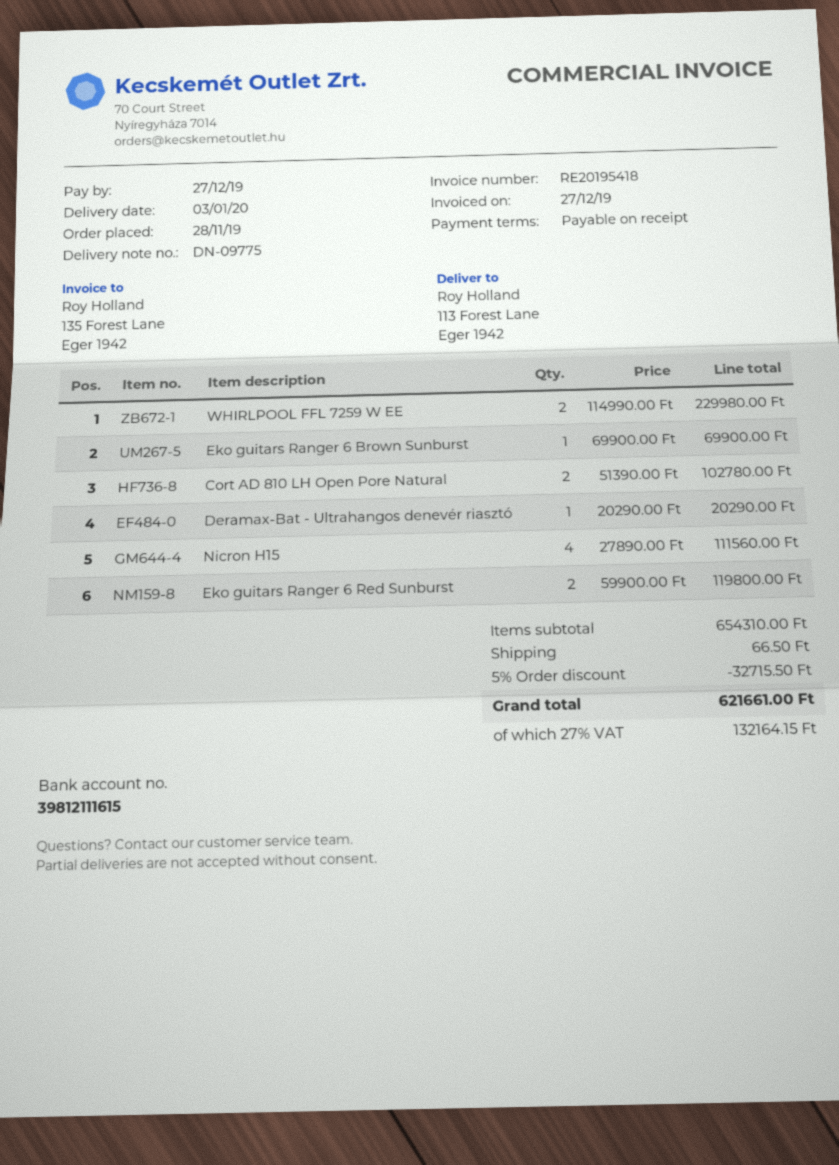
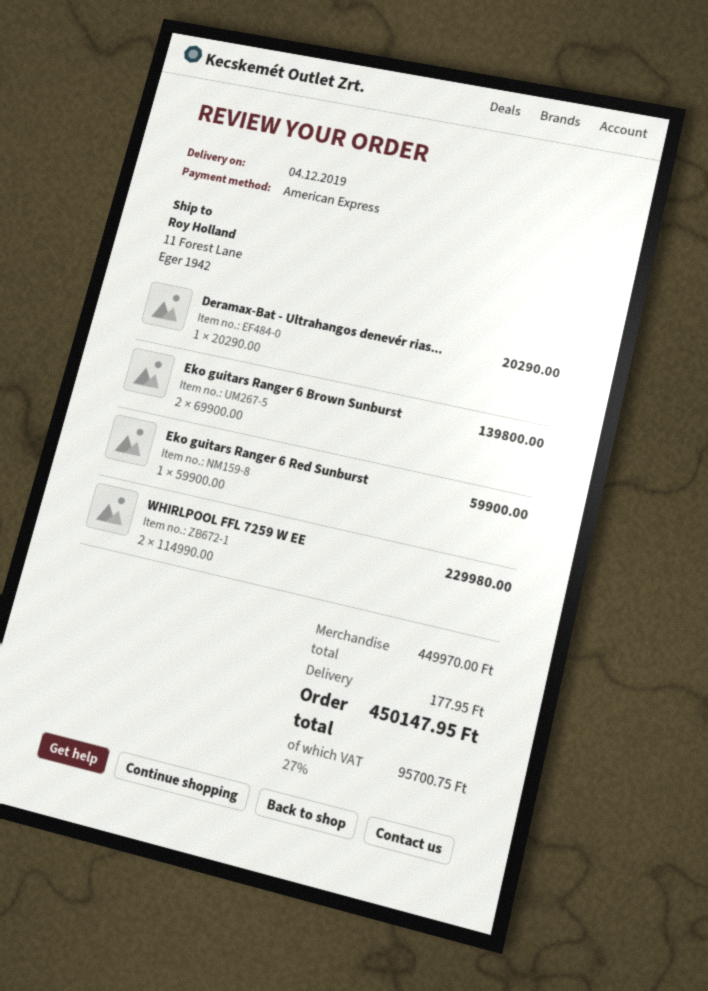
delivery date: 2020-01-03 -> 2019-12-04
ship to: 113 Forest Lane, Eger 1942 -> 11 Forest Lane, Eger 1942
Eko guitars Ranger 6 Brown Sunburst: 1 x 69900.00 = 69900.00 -> 2 x 69900.00 = 139800.00
Cort AD 810 LH Open Pore Natural: 2 x 51390.00 = 102780.00 -> none
Nicron H15: 4 x 27890.00 = 111560.00 -> none
Eko guitars Ranger 6 Red Sunburst: 2 x 59900.00 = 119800.00 -> 1 x 59900.00 = 59900.00
subtotal: 654310.00 -> 449970.00
discount: 5% = 32715.50 -> none
shipping: 66.50 -> 177.95
tax: 27% = 132164.15 -> 27% = 95700.75
total: 621661.00 -> 450147.95

